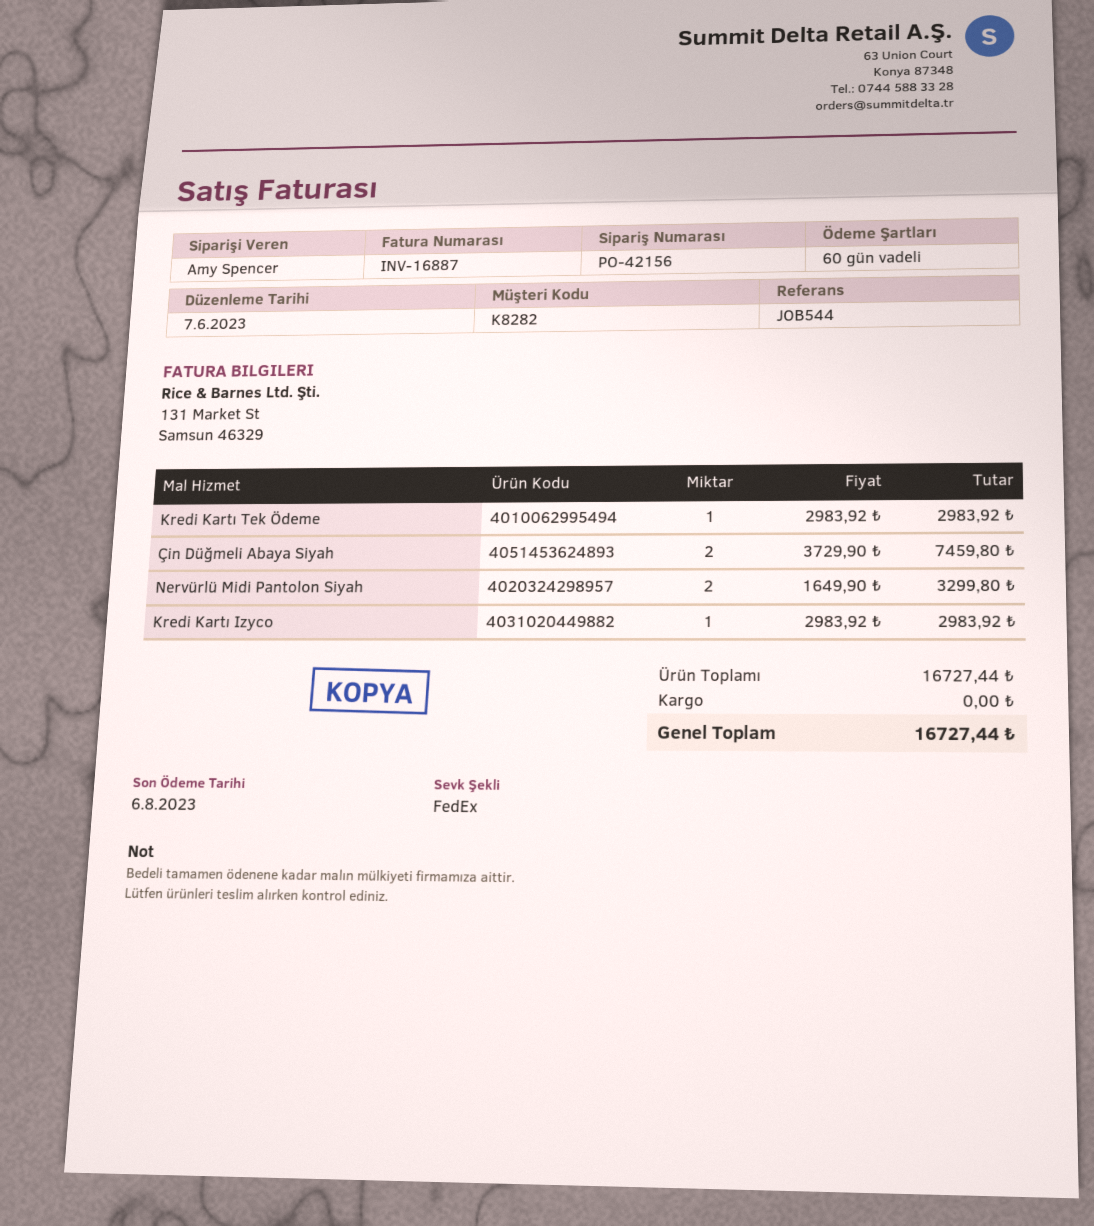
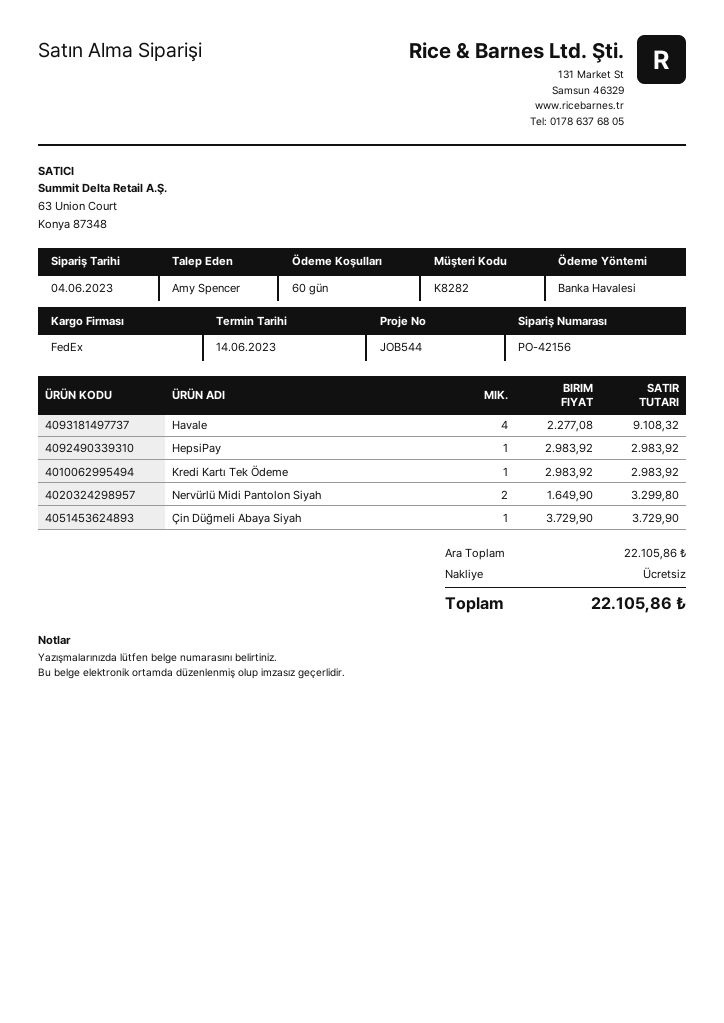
Çin Düğmeli Abaya Siyah: 2 x 3729.90 = 7459.80 -> 1 x 3729.90 = 3729.90
Kredi Kartı Izyco: 1 x 2983.92 = 2983.92 -> none
Havale: none -> 4 x 2277.08 = 9108.32
HepsiPay: none -> 1 x 2983.92 = 2983.92
subtotal: 16727.44 -> 22105.86
total: 16727.44 -> 22105.86

